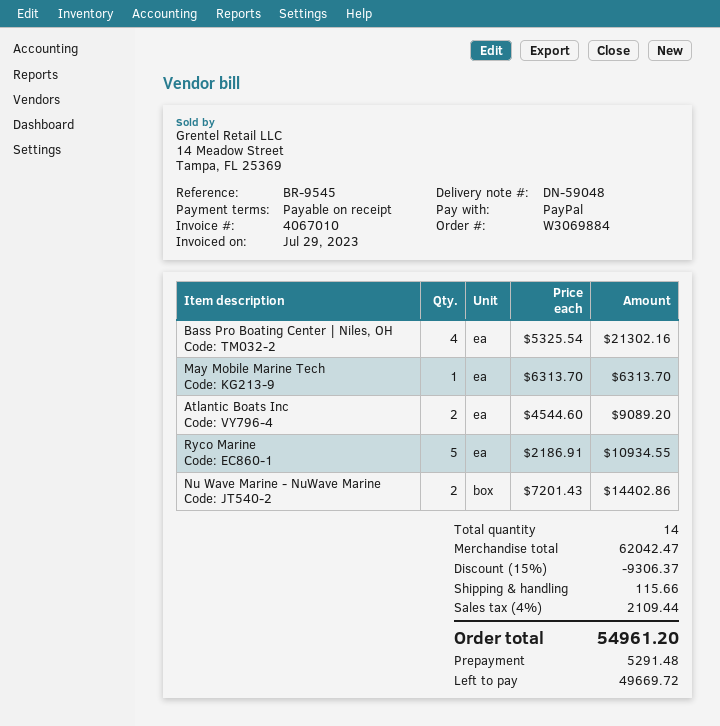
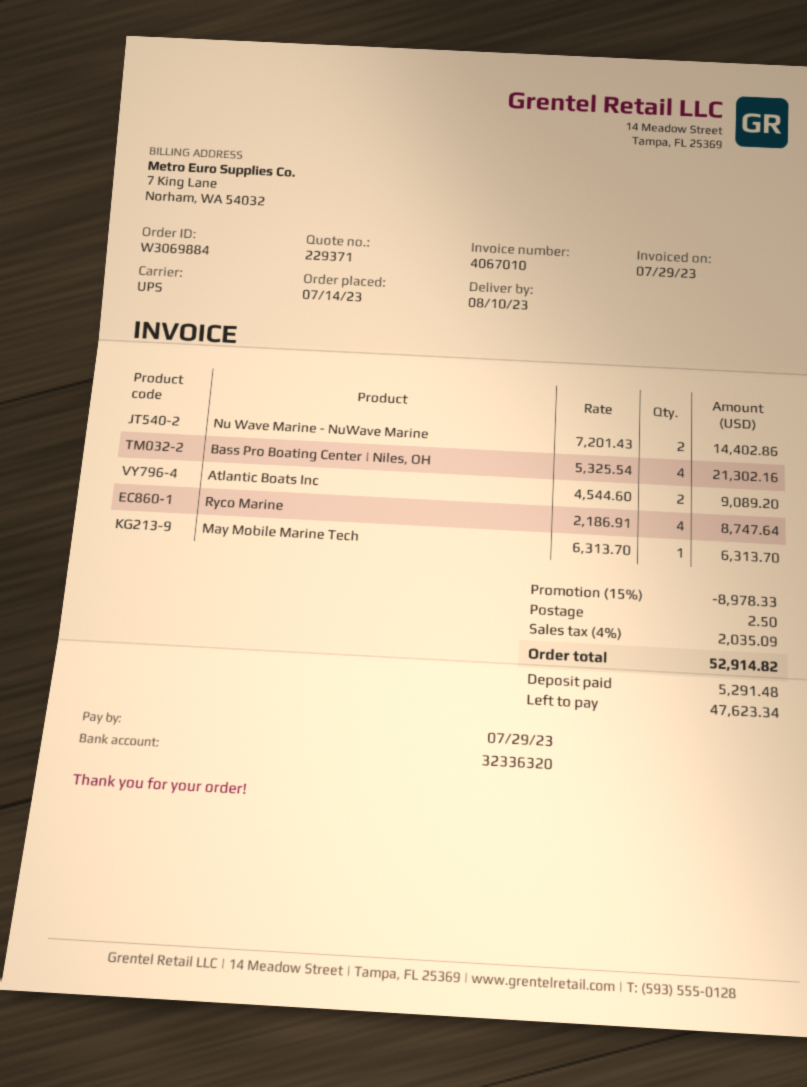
Ryco Marine: 5 x 2186.91 = 10934.55 -> 4 x 2186.91 = 8747.64
discount: 15% = 9306.37 -> 15% = 8978.33
shipping: 115.66 -> 2.50
tax: 4% = 2109.44 -> 4% = 2035.09
total: 54961.20 -> 52914.82
balance: 49669.72 -> 47623.34

